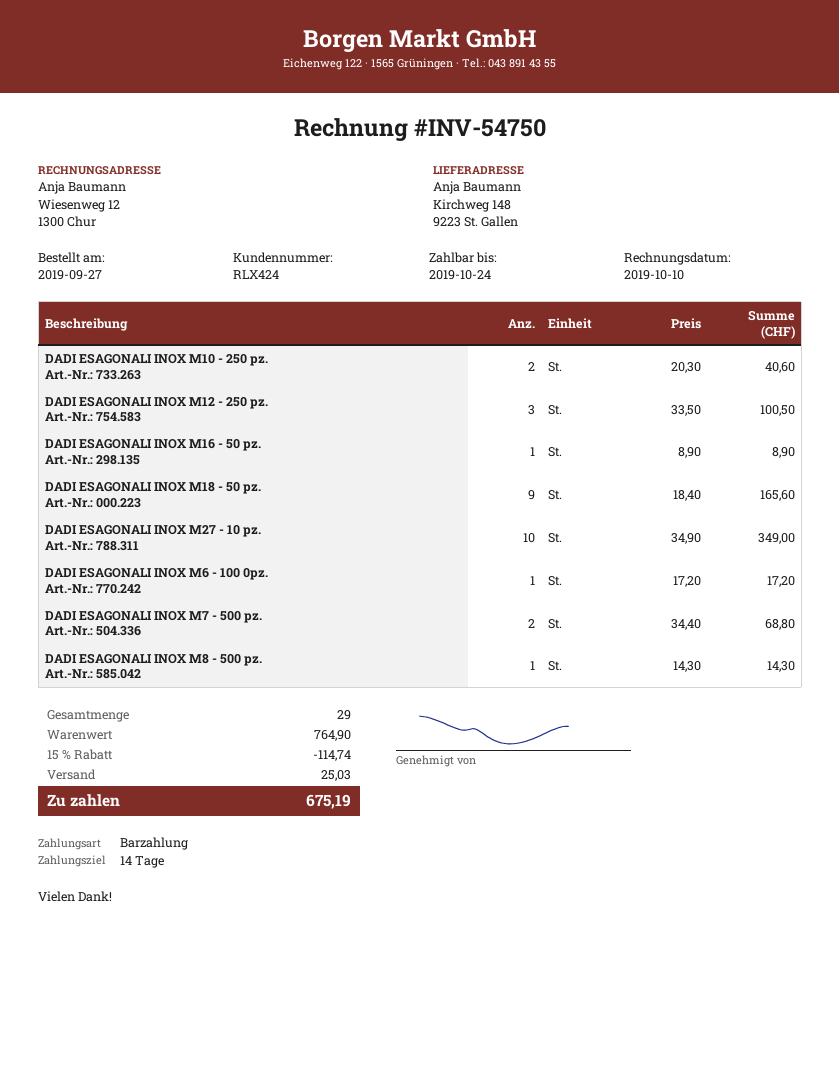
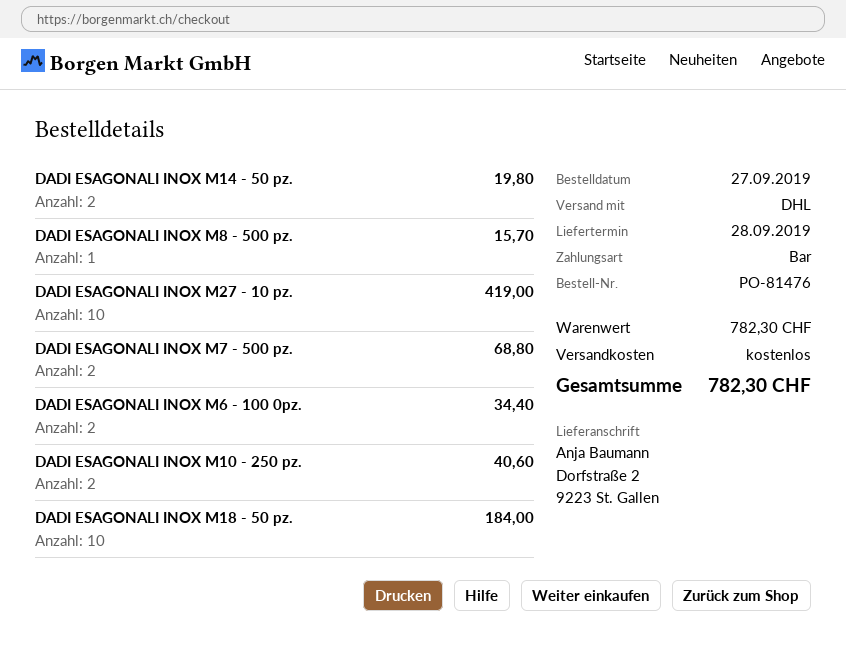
ship to: Kirchweg 148, 9223 St. Gallen -> Dorfstraße 2, 9223 St. Gallen
DADI ESAGONALI INOX M12 - 250 pz.: 3 for 100.50 -> none
DADI ESAGONALI INOX M16 - 50 pz.: 1 for 8.90 -> none
DADI ESAGONALI INOX M18 - 50 pz.: 9 for 165.60 -> 10 for 184.00
DADI ESAGONALI INOX M27 - 10 pz.: 10 for 349.00 -> 10 for 419.00
DADI ESAGONALI INOX M6 - 100 0pz.: 1 for 17.20 -> 2 for 34.40
DADI ESAGONALI INOX M8 - 500 pz.: 1 for 14.30 -> 1 for 15.70
DADI ESAGONALI INOX M14 - 50 pz.: none -> 2 for 19.80
subtotal: 764.90 -> 782.30
discount: 15% = 114.74 -> none
shipping: 25.03 -> 0.00
total: 675.19 -> 782.30

